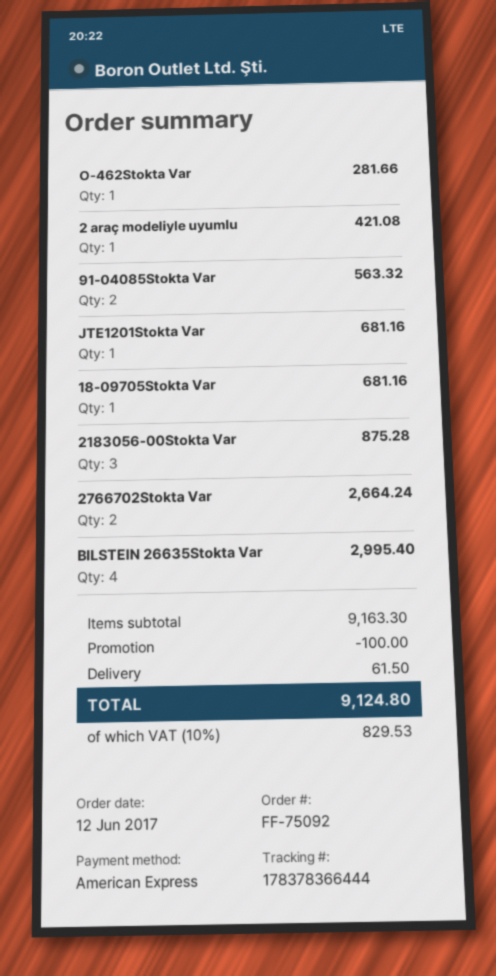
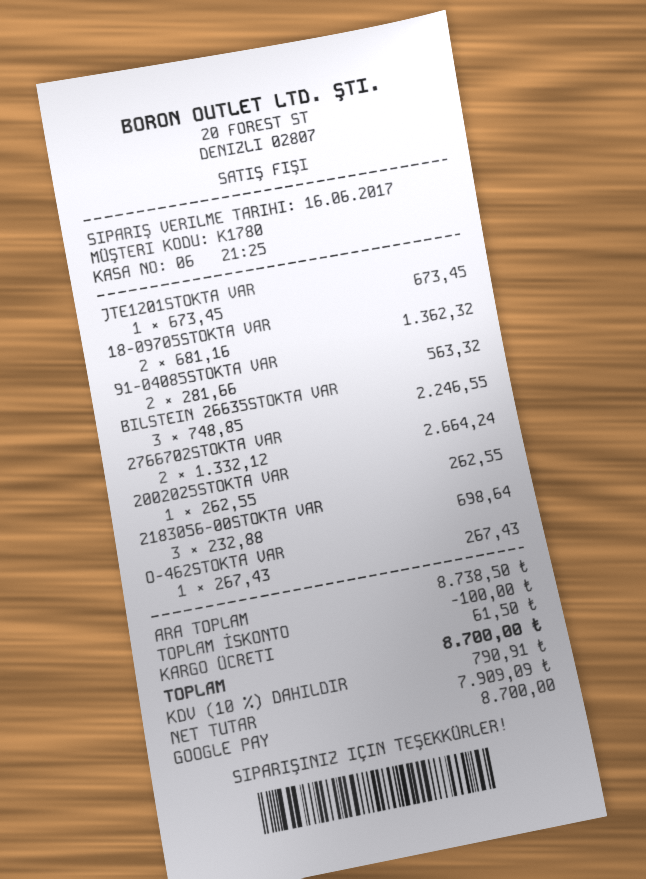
order date: 2017-06-12 -> 2017-06-16
payment method: American Express -> Google Pay
O-462Stokta Var: 1 for 281.66 -> 1 for 267.43
2 araç modeliyle uyumlu: 1 for 421.08 -> none
JTE1201Stokta Var: 1 for 681.16 -> 1 for 673.45
18-09705Stokta Var: 1 for 681.16 -> 2 for 1362.32
2183056-00Stokta Var: 3 for 875.28 -> 3 for 698.64
BILSTEIN 26635Stokta Var: 4 for 2995.40 -> 3 for 2246.55
2002025STOKTA VAR: none -> 1 for 262.55
subtotal: 9163.30 -> 8738.50
tax: 10% = 829.53 -> 10% = 790.91
total: 9124.80 -> 8700.00

